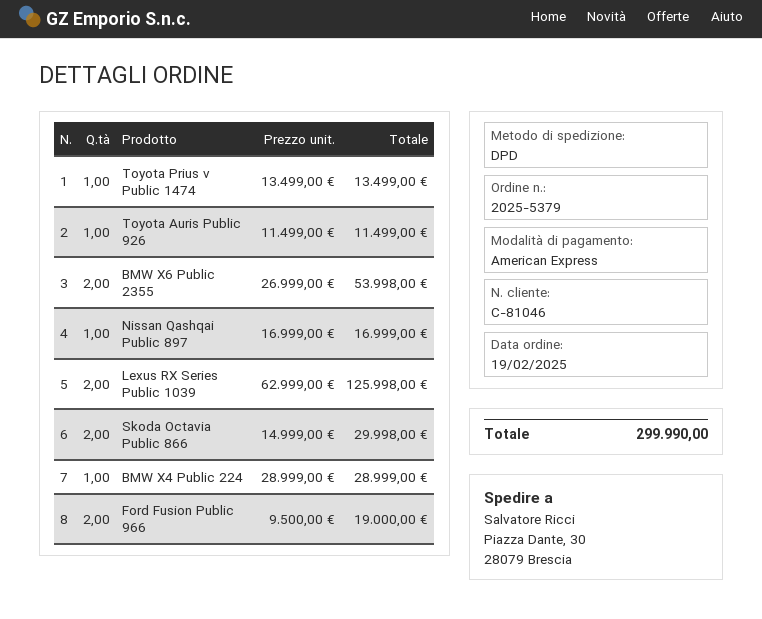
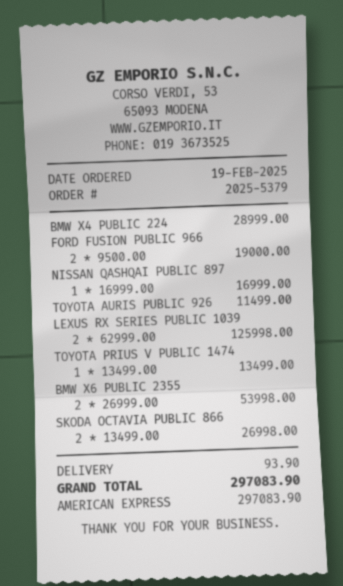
Skoda Octavia Public 866: 2 x 14999.00 = 29998.00 -> 2 x 13499.00 = 26998.00
shipping: none -> 93.90
total: 299990.00 -> 297083.90

